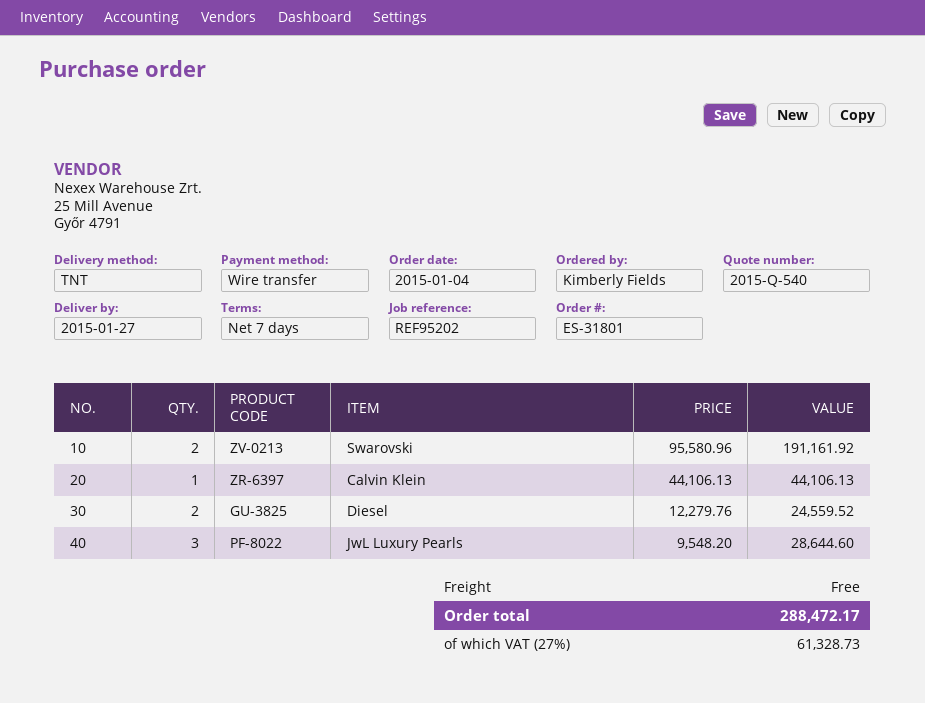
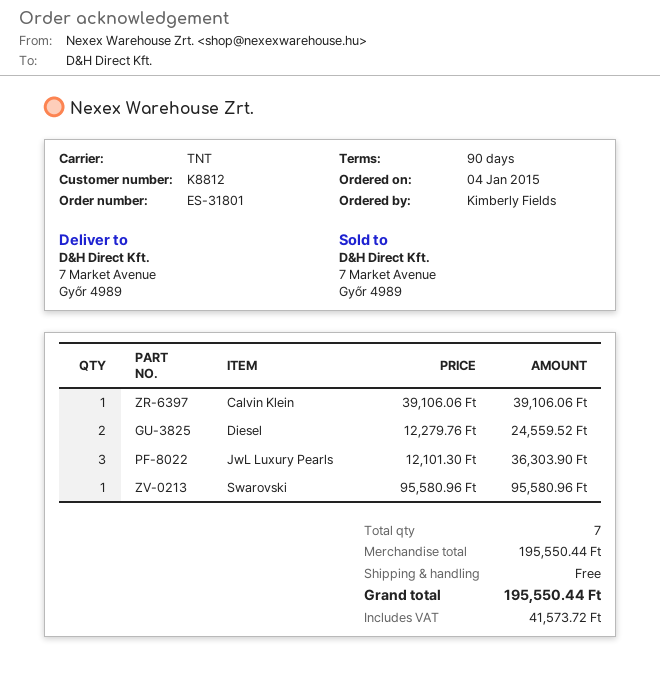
payment terms: 7 days -> 90 days
Swarovski: 2 x 95580.96 = 191161.92 -> 1 x 95580.96 = 95580.96
Calvin Klein: 1 x 44106.13 = 44106.13 -> 1 x 39106.06 = 39106.06
JwL Luxury Pearls: 3 x 9548.20 = 28644.60 -> 3 x 12101.30 = 36303.90
tax: 61328.73 -> 41573.72
total: 288472.17 -> 195550.44

